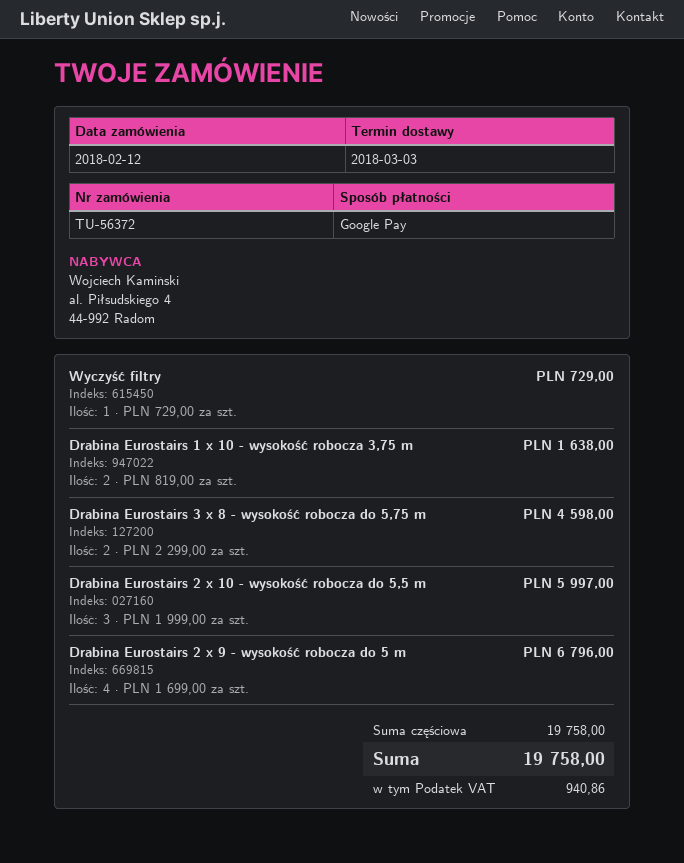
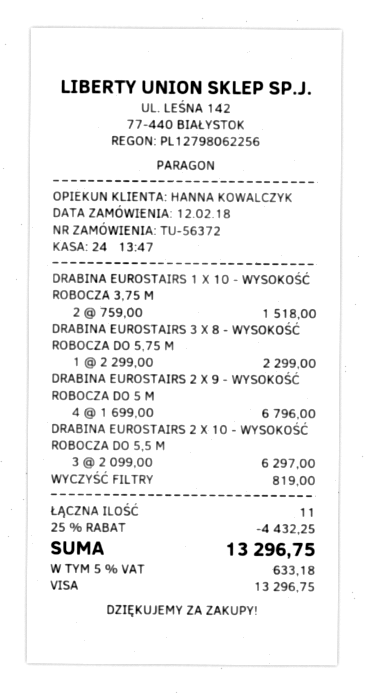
payment method: Google Pay -> Visa
Wyczyść filtry: 1 x 729.00 = 729.00 -> 1 x 819.00 = 819.00
Drabina Eurostairs 1 x 10 - wysokość robocza 3,75 m: 2 x 819.00 = 1638.00 -> 2 x 759.00 = 1518.00
Drabina Eurostairs 3 x 8 - wysokość robocza do 5,75 m: 2 x 2299.00 = 4598.00 -> 1 x 2299.00 = 2299.00
Drabina Eurostairs 2 x 10 - wysokość robocza do 5,5 m: 3 x 1999.00 = 5997.00 -> 3 x 2099.00 = 6297.00
discount: none -> 25% = 4432.25
tax: 940.86 -> 633.18
total: 19758.00 -> 13296.75

